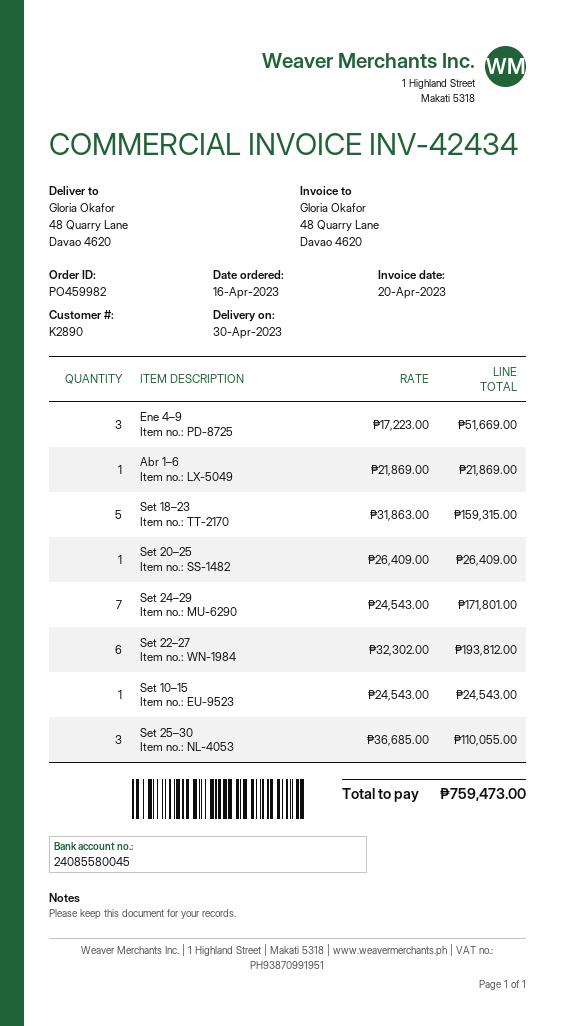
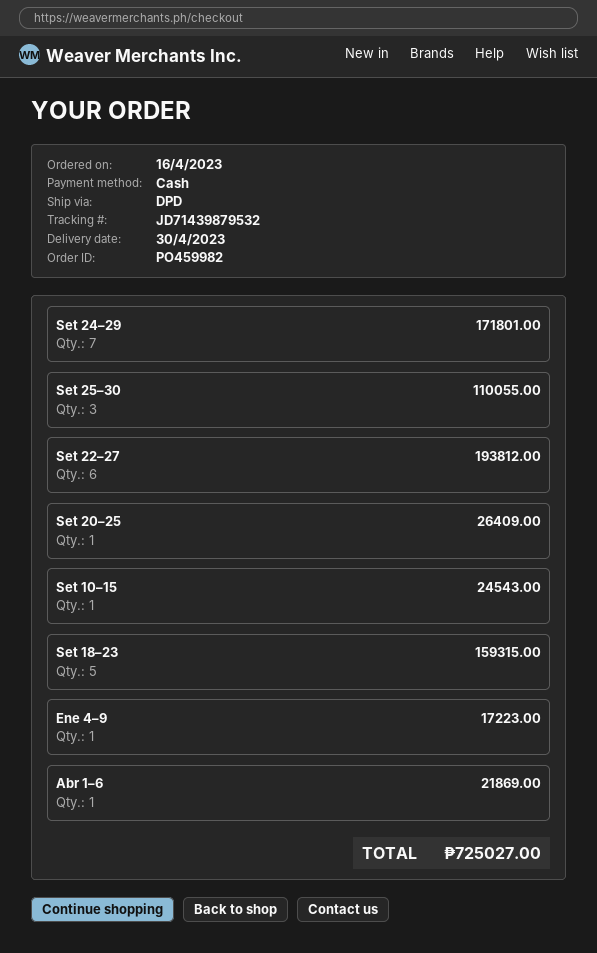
Ene 4–9: 3 for 51669.00 -> 1 for 17223.00
total: 759473.00 -> 725027.00

